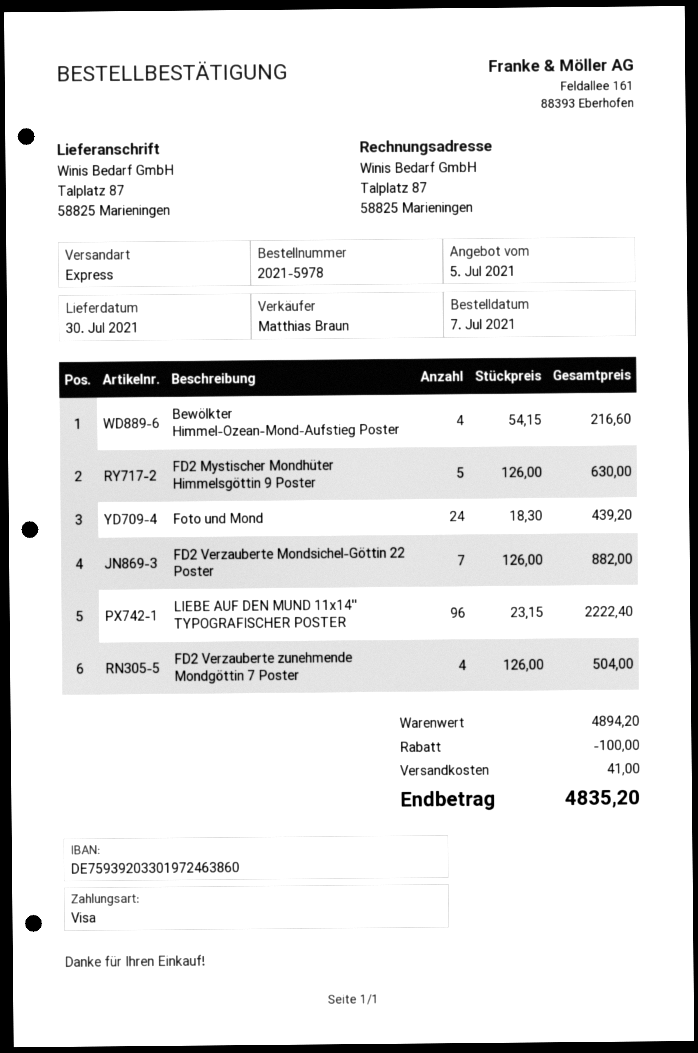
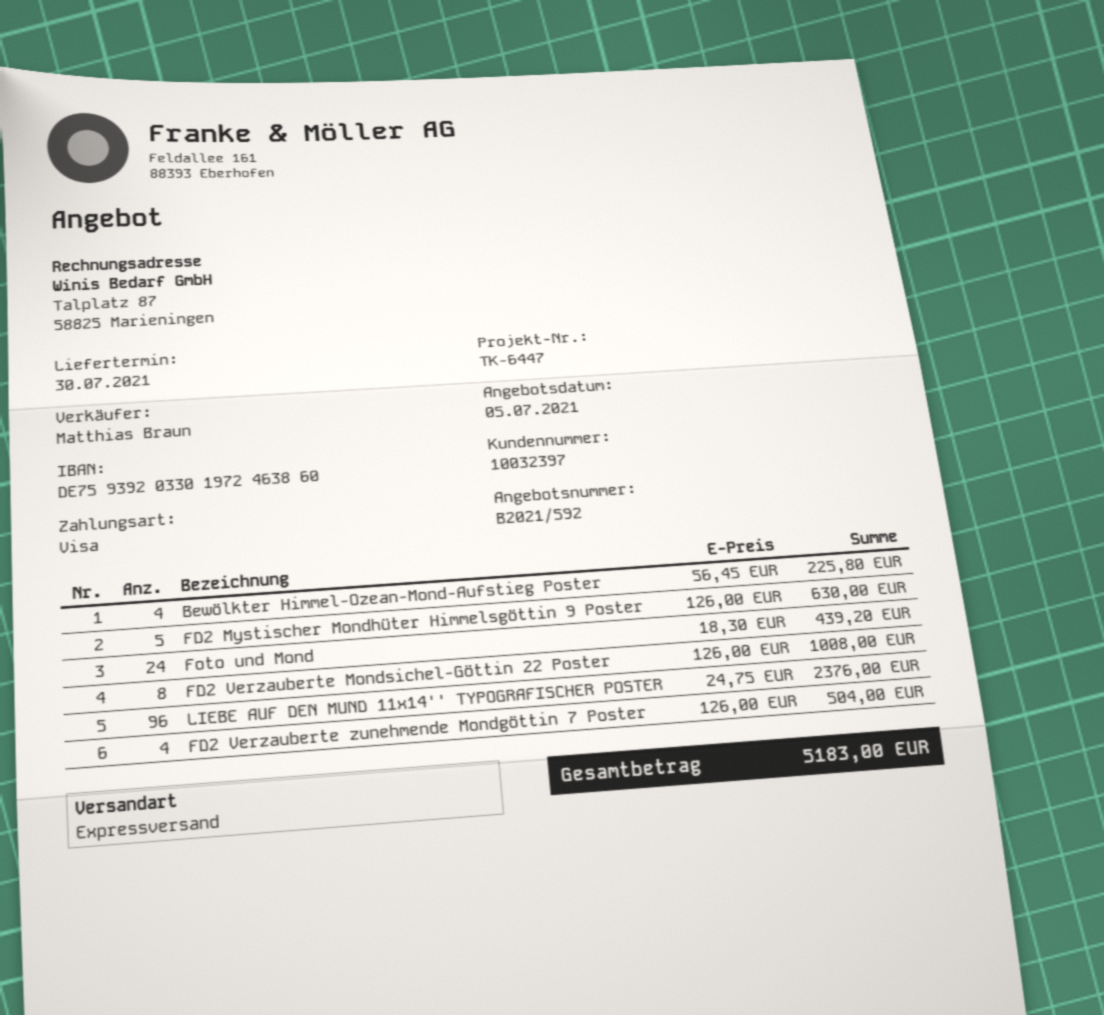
Bewölkter Himmel-Ozean-Mond-Aufstieg Poster: 4 x 54.15 = 216.60 -> 4 x 56.45 = 225.80
FD2 Verzauberte Mondsichel-Göttin 22 Poster: 7 x 126.00 = 882.00 -> 8 x 126.00 = 1008.00
LIEBE AUF DEN MUND 11x14'' TYPOGRAFISCHER POSTER: 96 x 23.15 = 2222.40 -> 96 x 24.75 = 2376.00
discount: 100.00 -> none
shipping: 41.00 -> none
total: 4835.20 -> 5183.00

